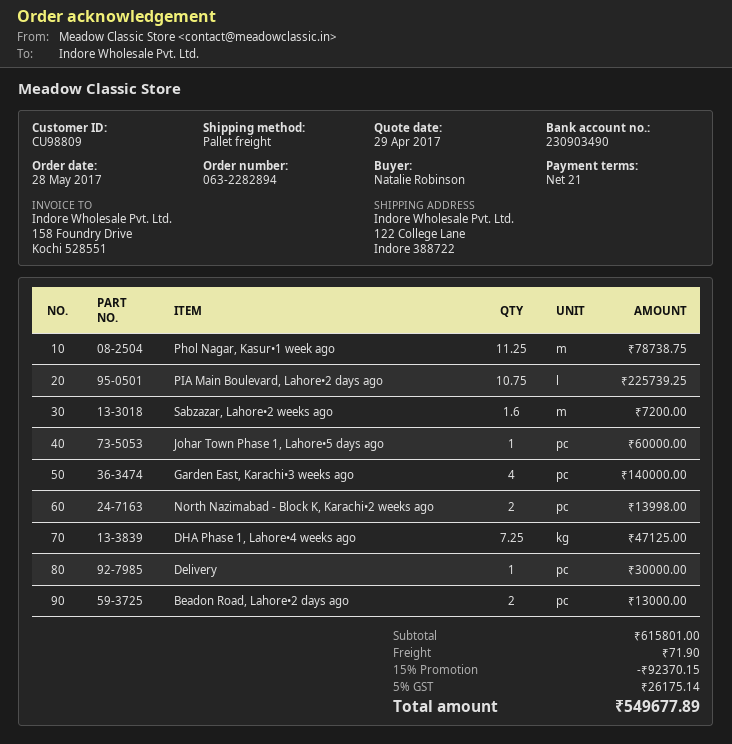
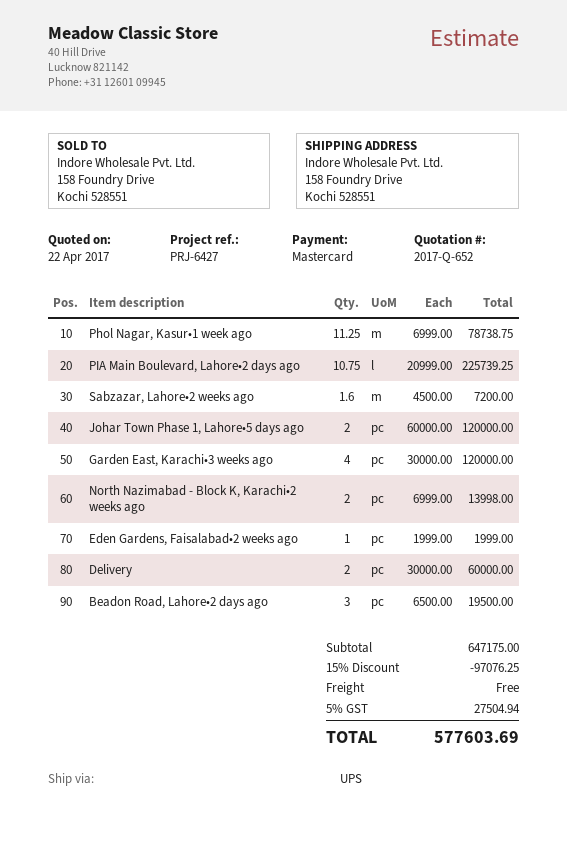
quote date: 2017-04-29 -> 2017-04-22
shipping method: pallet freight -> UPS
ship to: 122 College Lane, Indore 388722 -> 158 Foundry Drive, Kochi 528551
Johar Town Phase 1, Lahore•5 days ago: 1 for 60000.00 -> 2 for 120000.00
Garden East, Karachi•3 weeks ago: 4 for 140000.00 -> 4 for 120000.00
DHA Phase 1, Lahore•4 weeks ago: 7.25 for 47125.00 -> none
Delivery: 1 for 30000.00 -> 2 for 60000.00
Beadon Road, Lahore•2 days ago: 2 for 13000.00 -> 3 for 19500.00
Eden Gardens, Faisalabad•2 weeks ago: none -> 1 for 1999.00
subtotal: 615801.00 -> 647175.00
discount: 15% = 92370.15 -> 15% = 97076.25
shipping: 71.90 -> 0.00
tax: 5% = 26175.14 -> 5% = 27504.94
total: 549677.89 -> 577603.69

